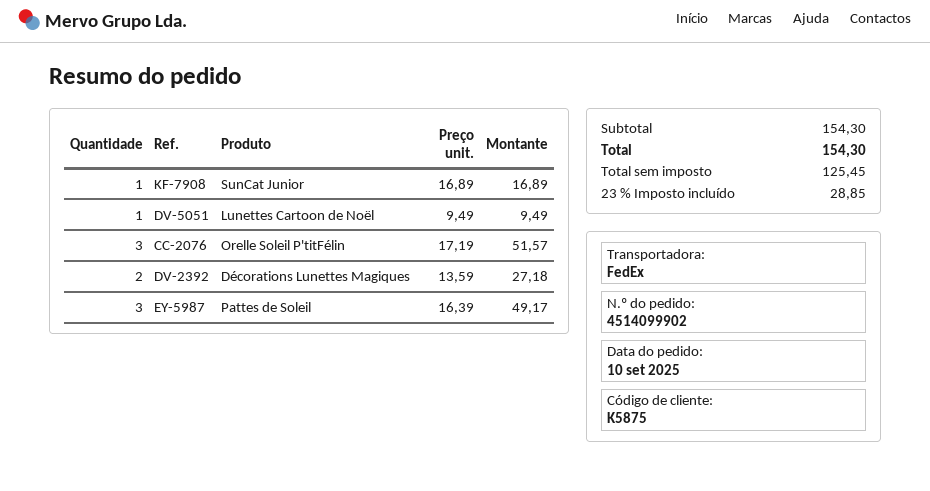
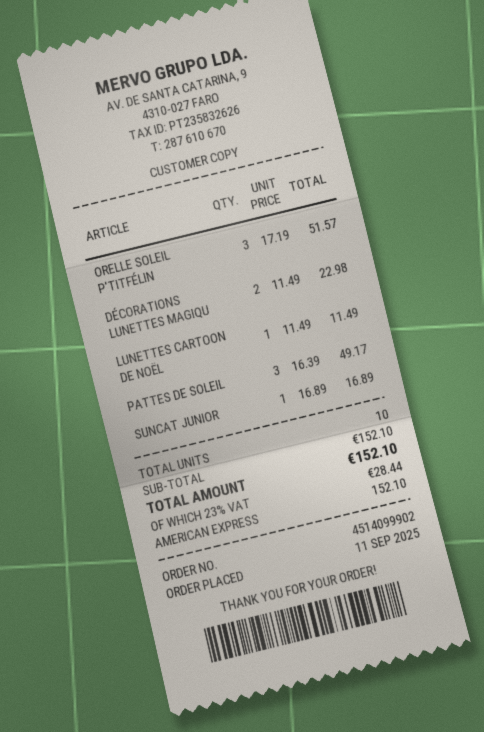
order date: 2025-09-10 -> 2025-09-11
Lunettes Cartoon de Noël: 1 x 9.49 = 9.49 -> 1 x 11.49 = 11.49
Décorations Lunettes Magiques: 2 x 13.59 = 27.18 -> 2 x 11.49 = 22.98
subtotal: 154.30 -> 152.10
tax: 23% = 28.85 -> 23% = 28.44
total: 154.30 -> 152.10

